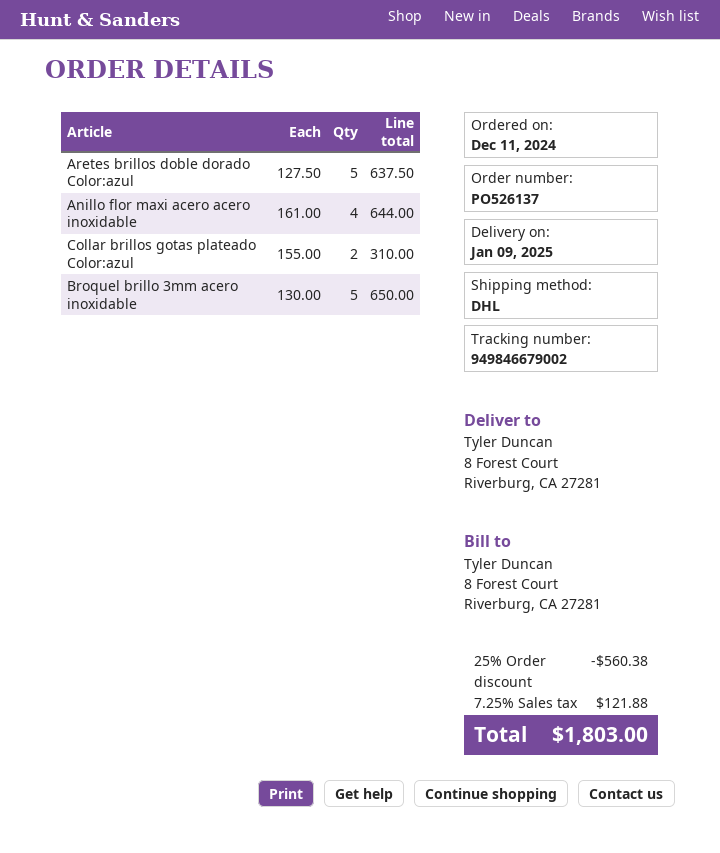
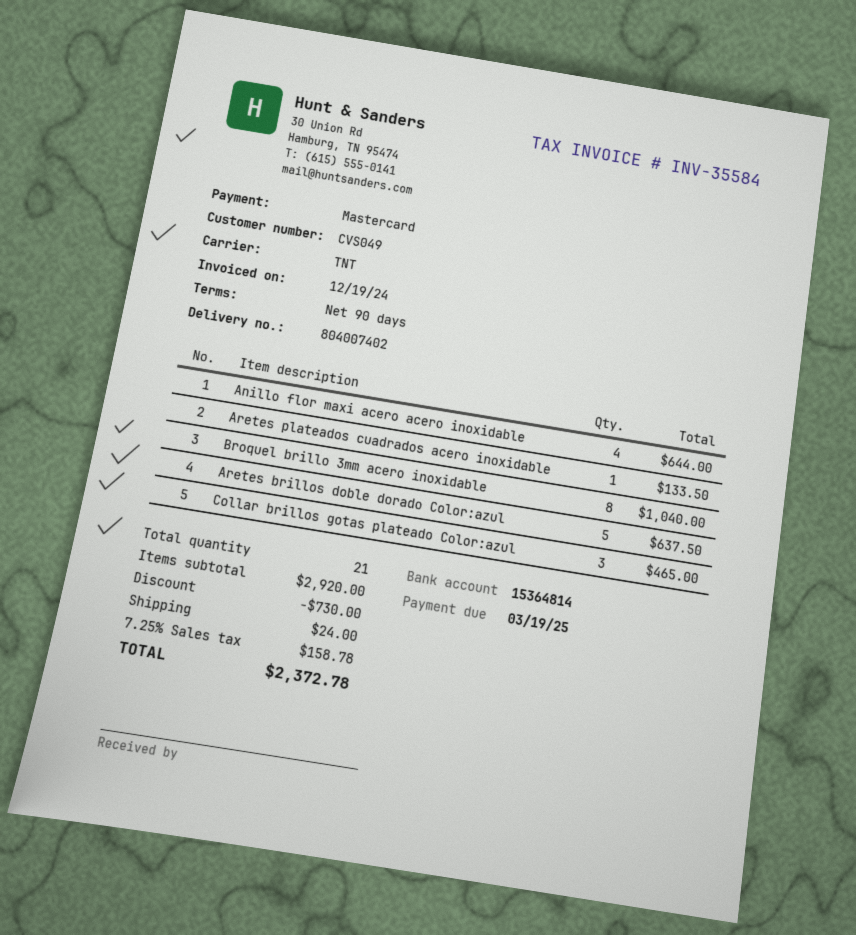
shipping method: DHL -> TNT
Collar brillos gotas plateado Color:azul: 2 for 310.00 -> 3 for 465.00
Broquel brillo 3mm acero inoxidable: 5 for 650.00 -> 8 for 1040.00
Aretes plateados cuadrados acero inoxidable: none -> 1 for 133.50
discount: 560.38 -> 730.00
shipping: none -> 24.00
tax: 7.25% = 121.88 -> 7.25% = 158.78
total: 1803.00 -> 2372.78

